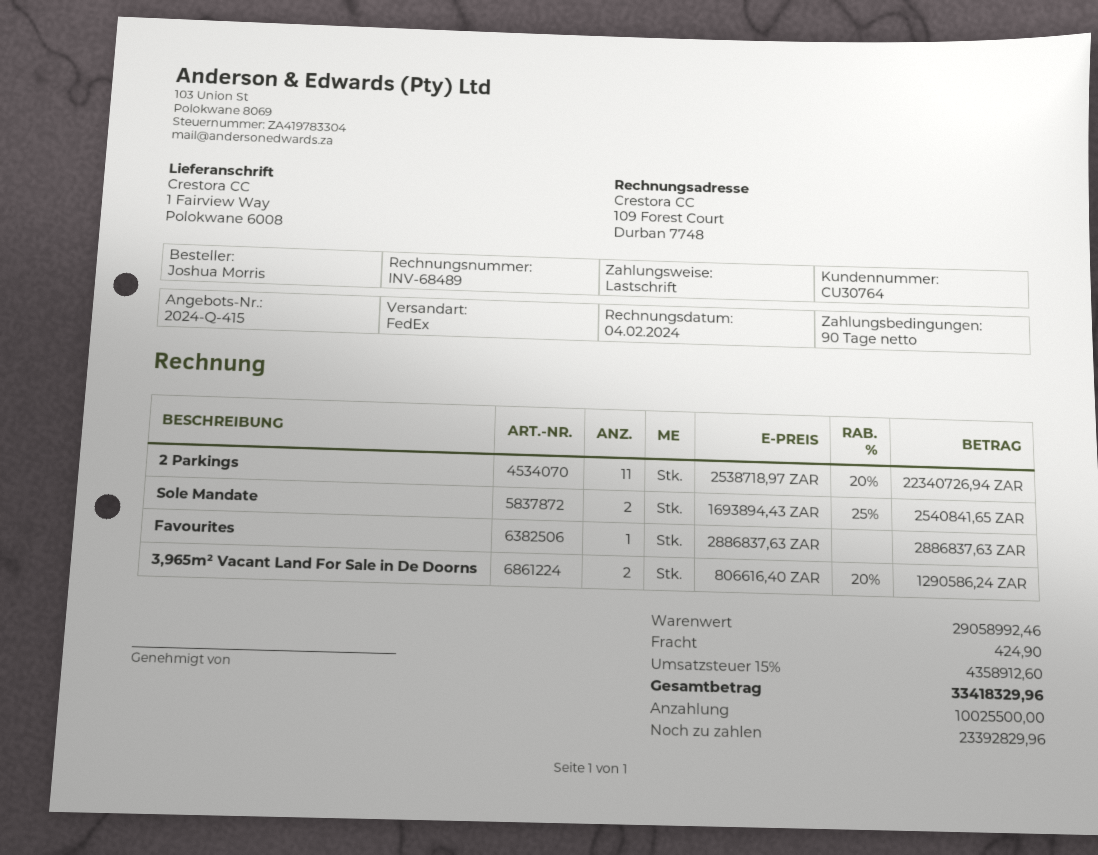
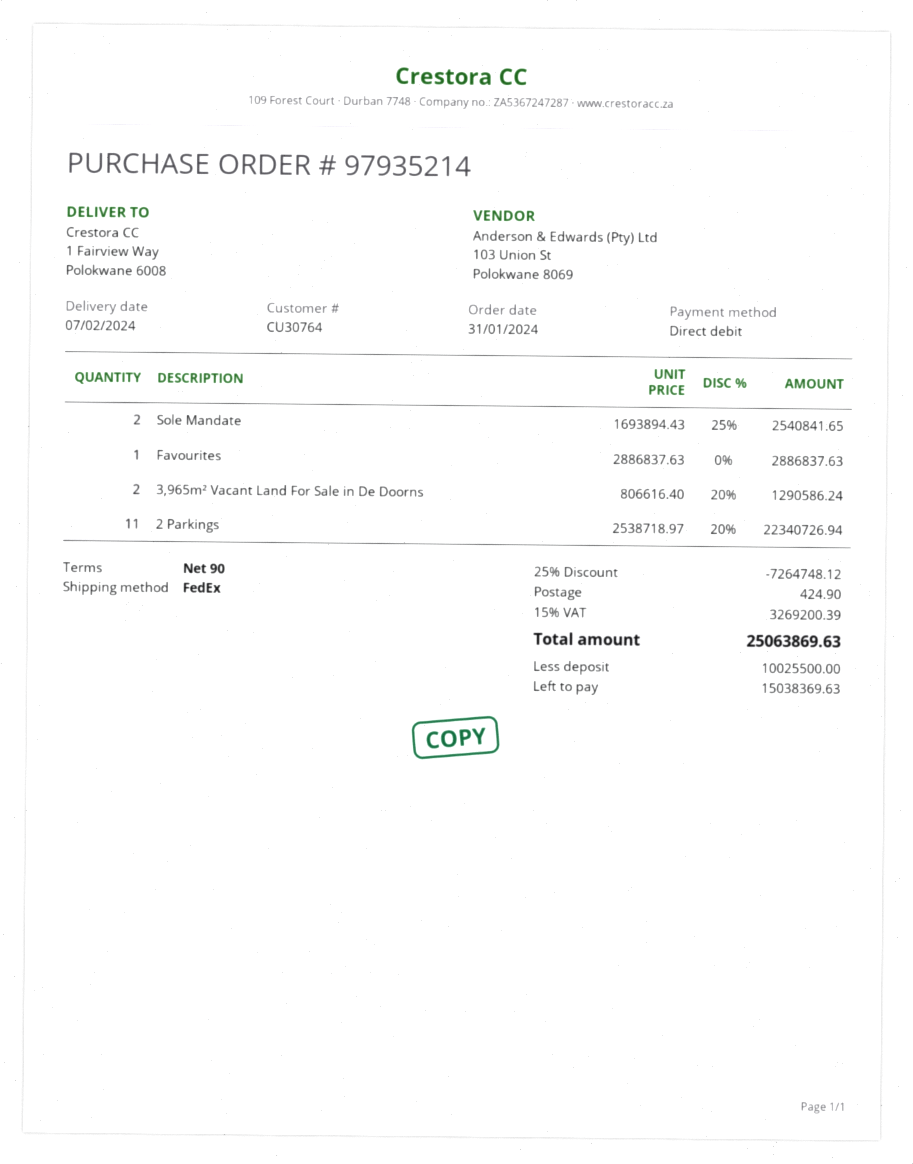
discount: none -> 25% = 7264748.12
tax: 15% = 4358912.60 -> 15% = 3269200.39
total: 33418329.96 -> 25063869.63
balance: 23392829.96 -> 15038369.63

